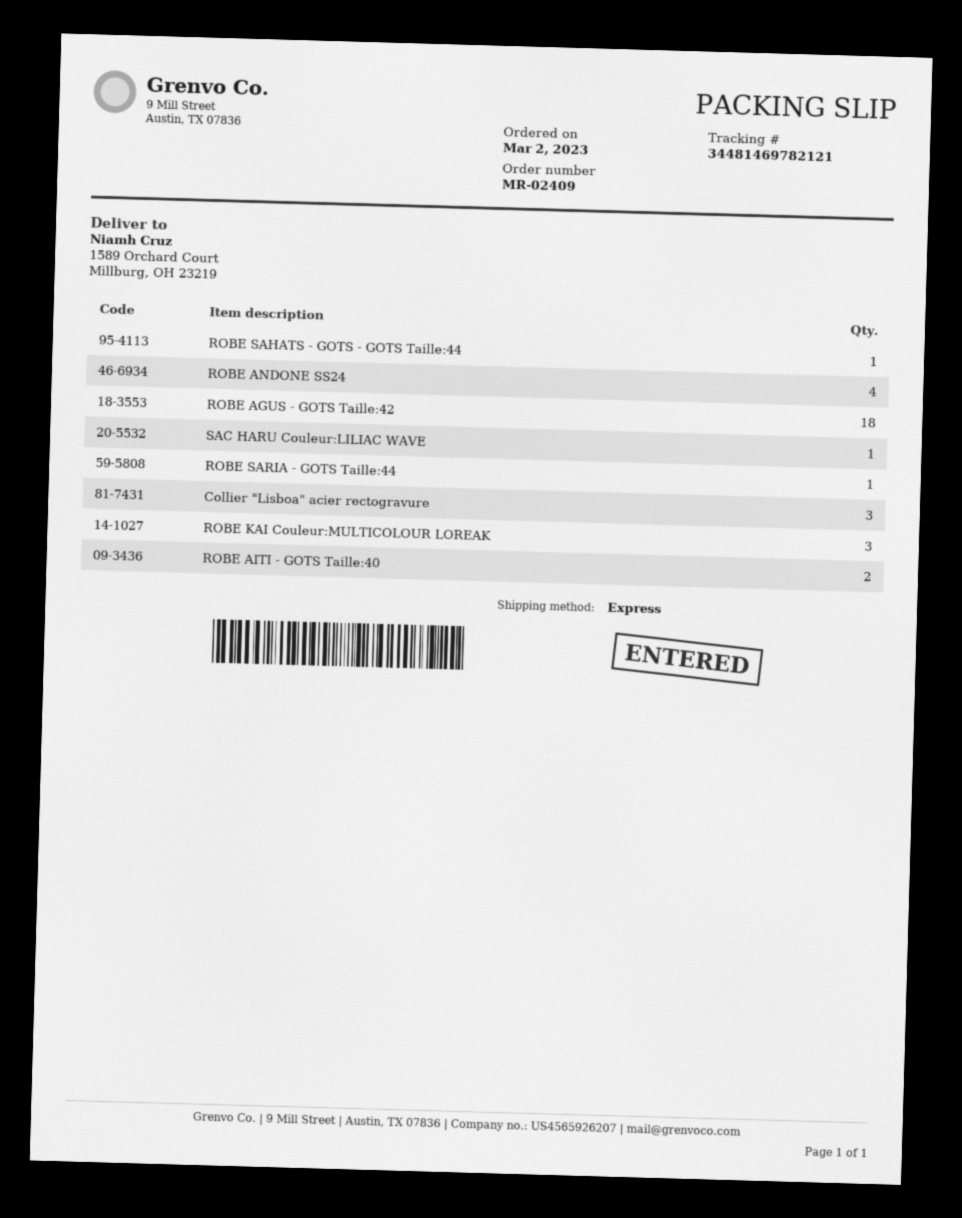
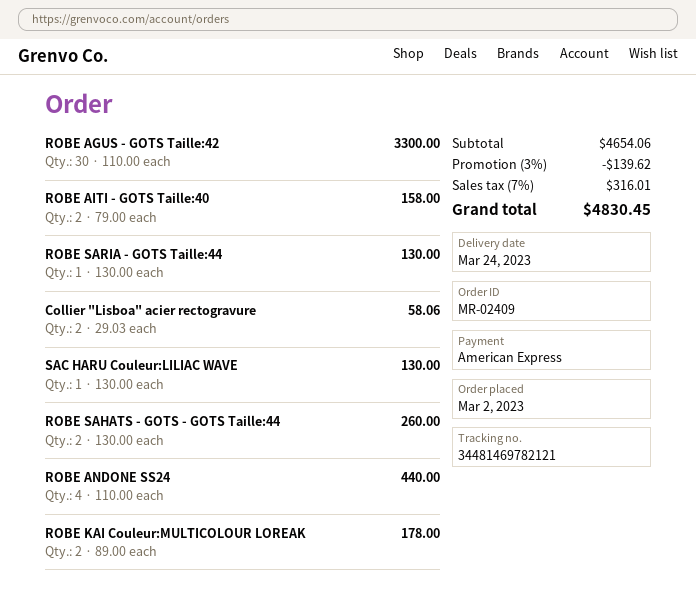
ROBE SAHATS - GOTS - GOTS Taille:44: 1 -> 2
ROBE AGUS - GOTS Taille:42: 18 -> 30
Collier "Lisboa" acier rectogravure: 3 -> 2
ROBE KAI Couleur:MULTICOLOUR LOREAK: 3 -> 2

